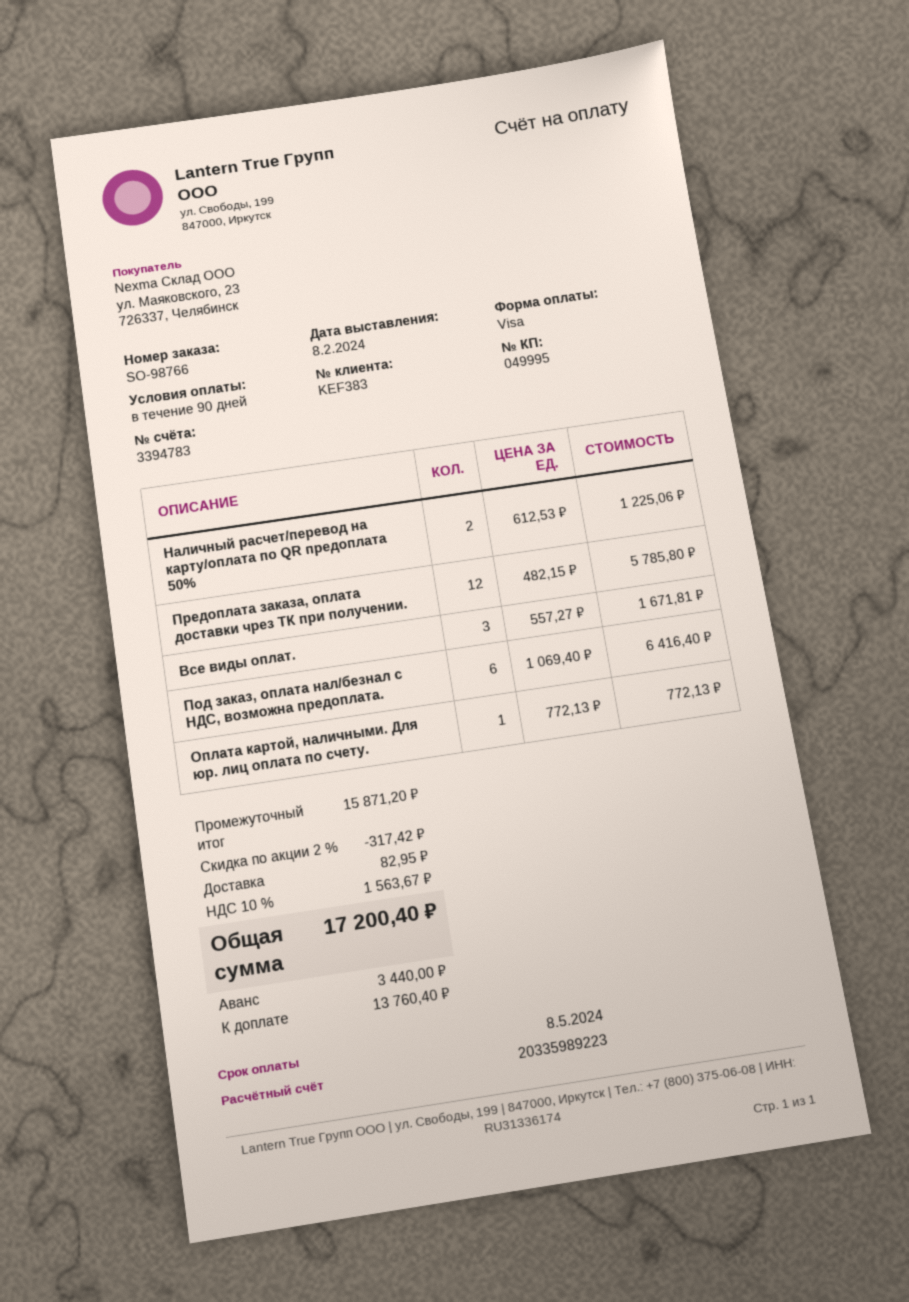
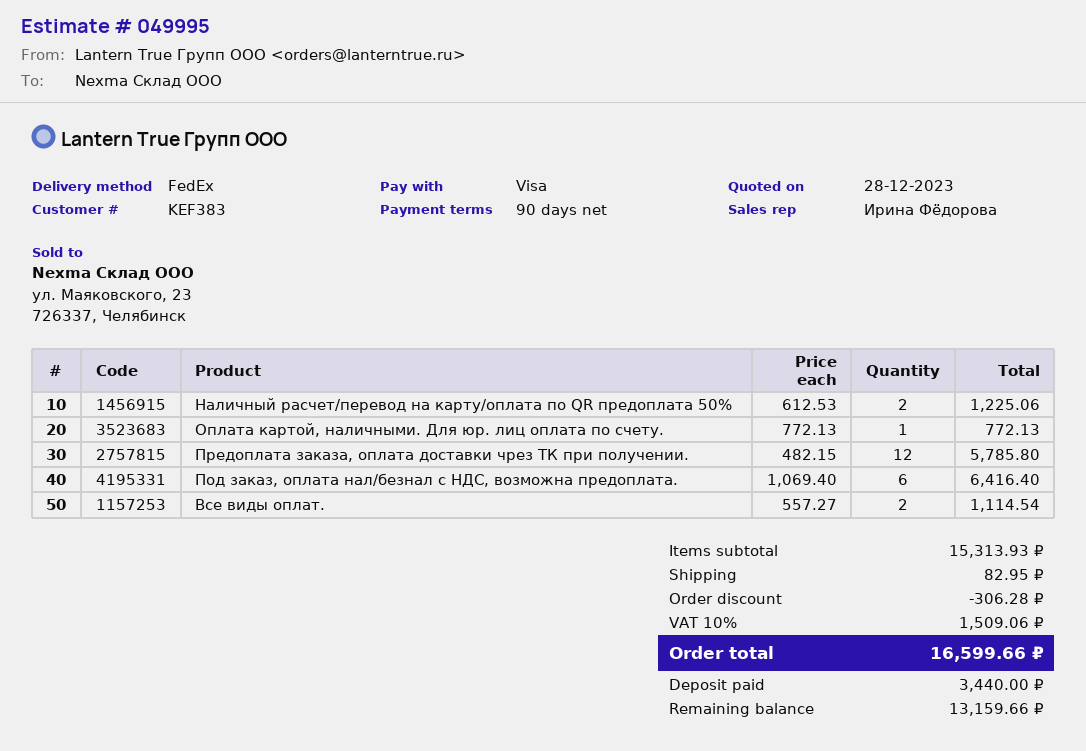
Все виды оплат.: 3 x 557.27 = 1671.81 -> 2 x 557.27 = 1114.54
subtotal: 15871.20 -> 15313.93
discount: 317.42 -> 306.28
tax: 10% = 1563.67 -> 10% = 1509.06
total: 17200.40 -> 16599.66
balance: 13760.40 -> 13159.66

